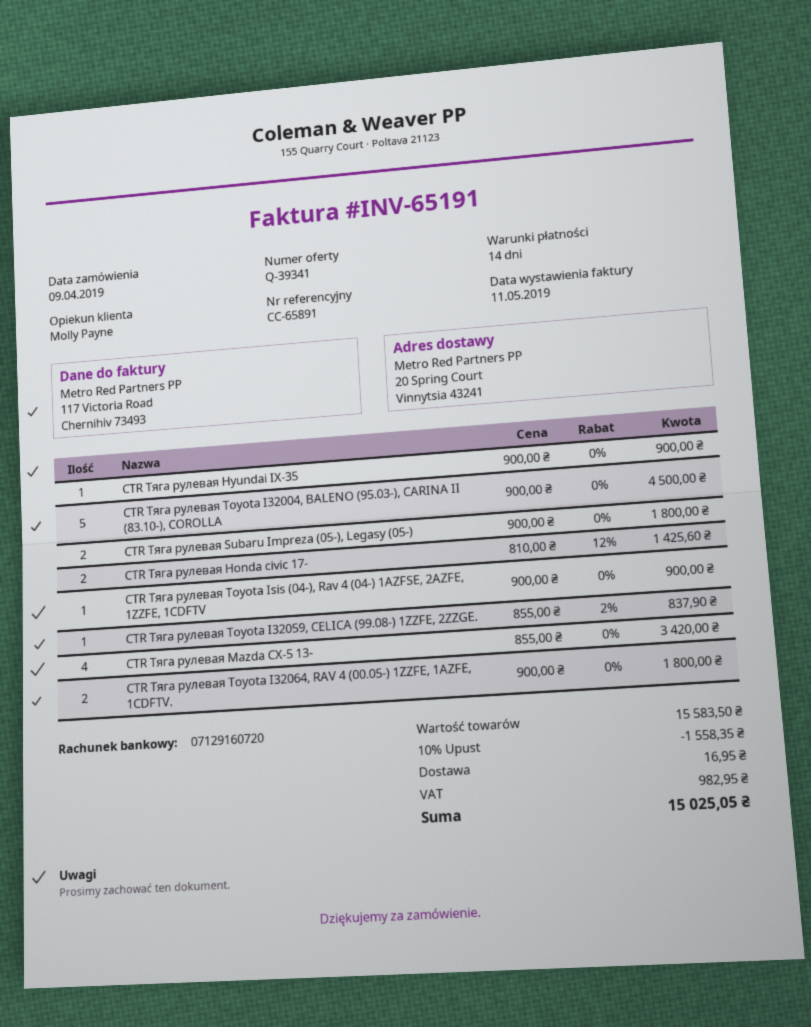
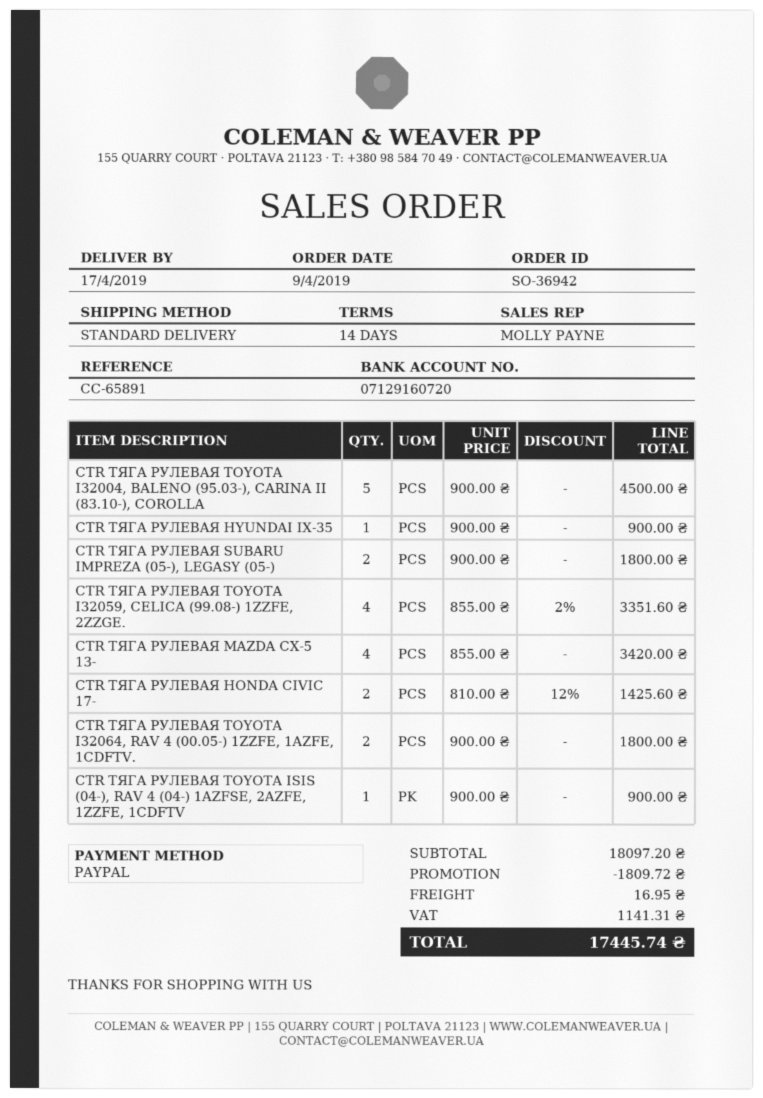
CTR Тяга рулевая Toyota I32059, CELICA (99.08-) 1ZZFE, 2ZZGE.: 1 x 855.00 - 2% = 837.90 -> 4 x 855.00 - 2% = 3351.60
subtotal: 15583.50 -> 18097.20
discount: 1558.35 -> 1809.72
tax: 982.95 -> 1141.31
total: 15025.05 -> 17445.74

